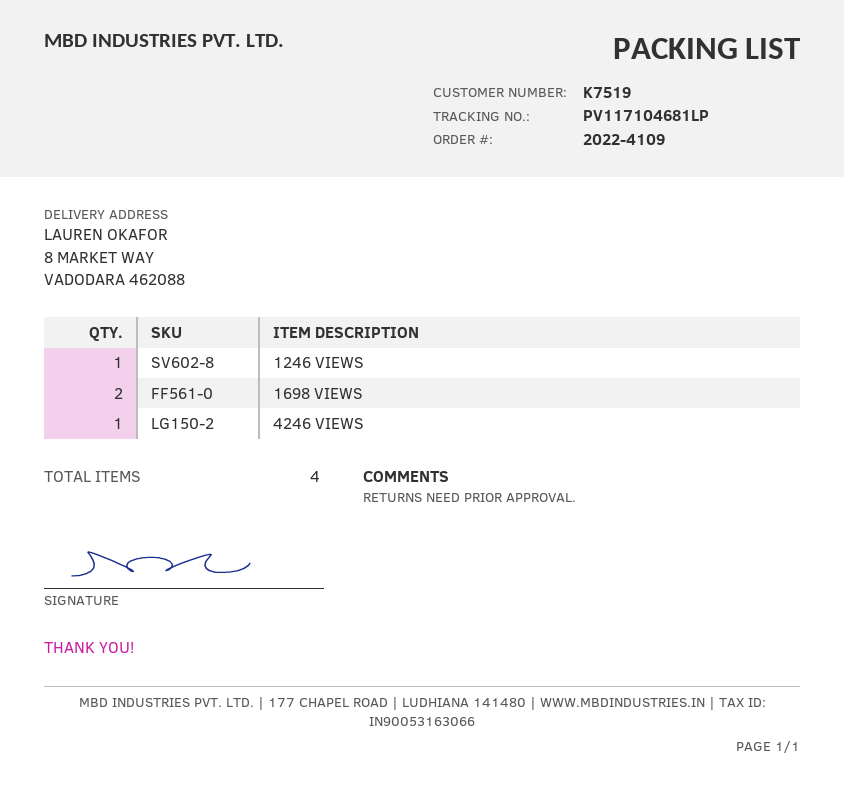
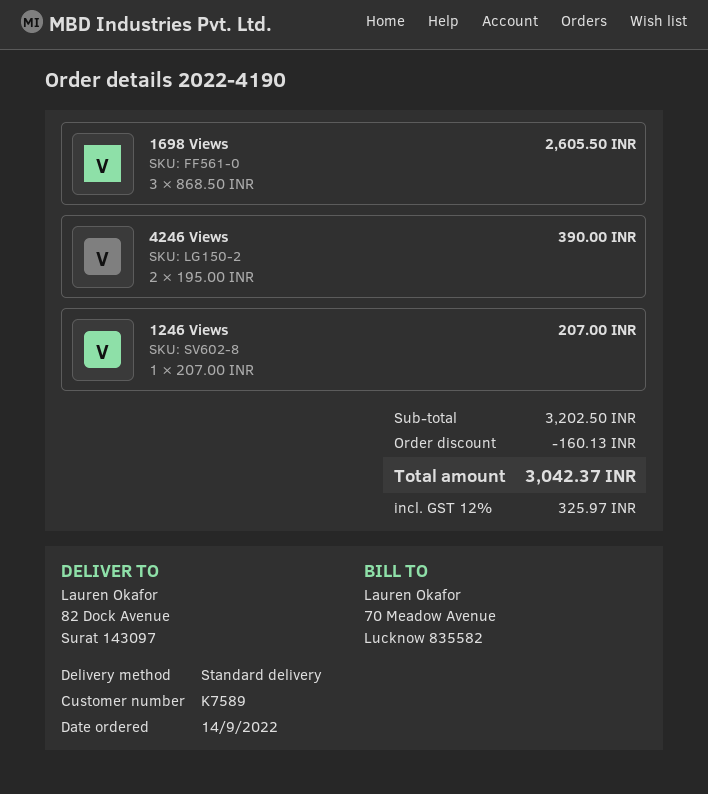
order number: 2022-4109 -> 2022-4190
customer number: K7519 -> K7589
ship to: 8 MARKET WAY, VADODARA 462088 -> 82 Dock Avenue, Surat 143097
1698 VIEWS: 2 -> 3
4246 VIEWS: 1 -> 2

